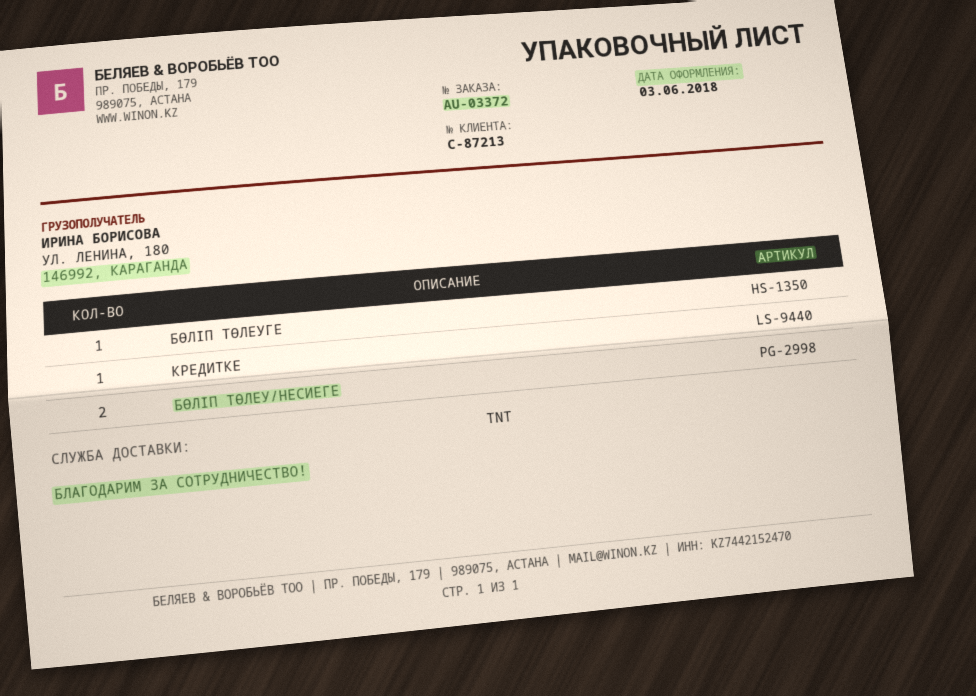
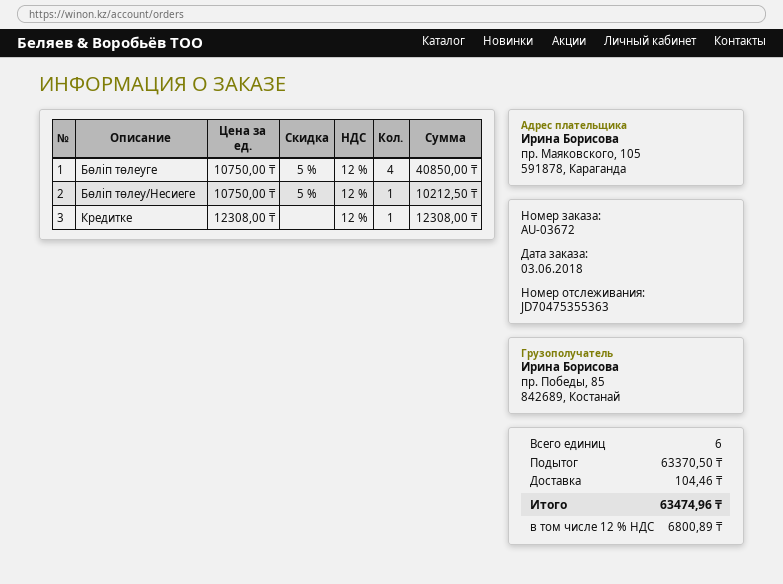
order number: AU-03372 -> AU-03672
ship to: УЛ. ЛЕНИНА, 180, 146992, КАРАГАНДА -> пр. Победы, 85, 842689, Костанай
БӨЛІП ТӨЛЕУГЕ: 1 -> 4
БӨЛІП ТӨЛЕУ/НЕСИЕГЕ: 2 -> 1

